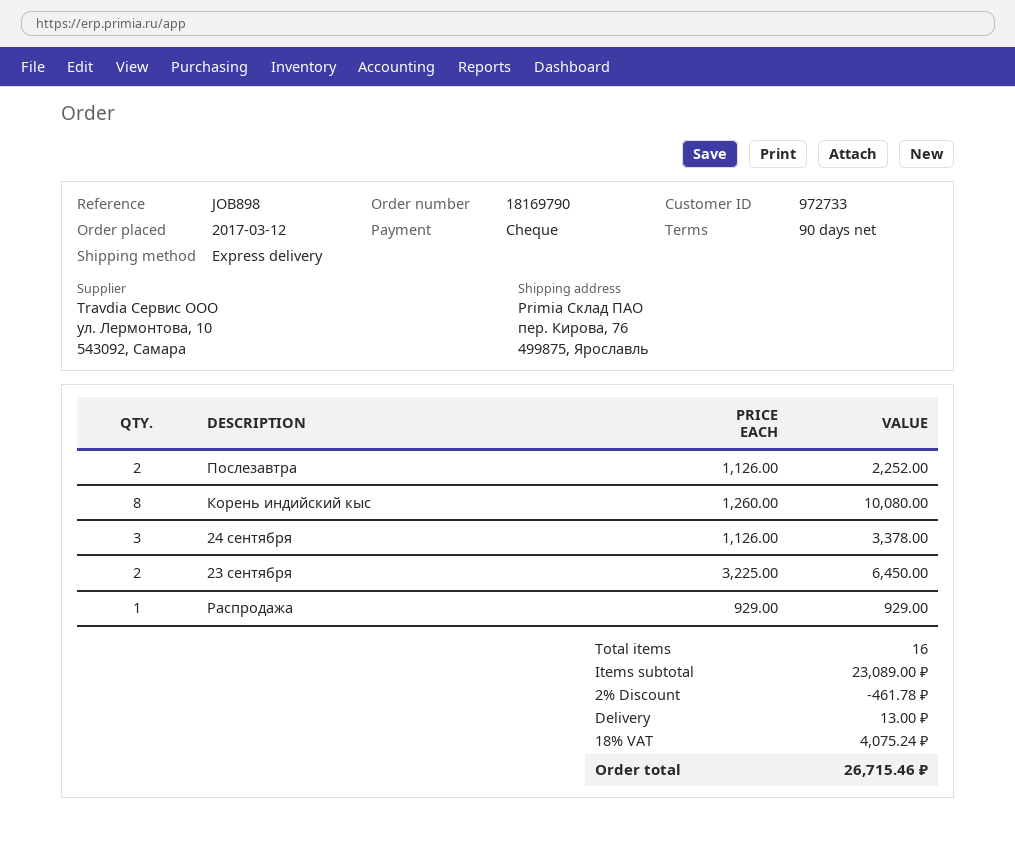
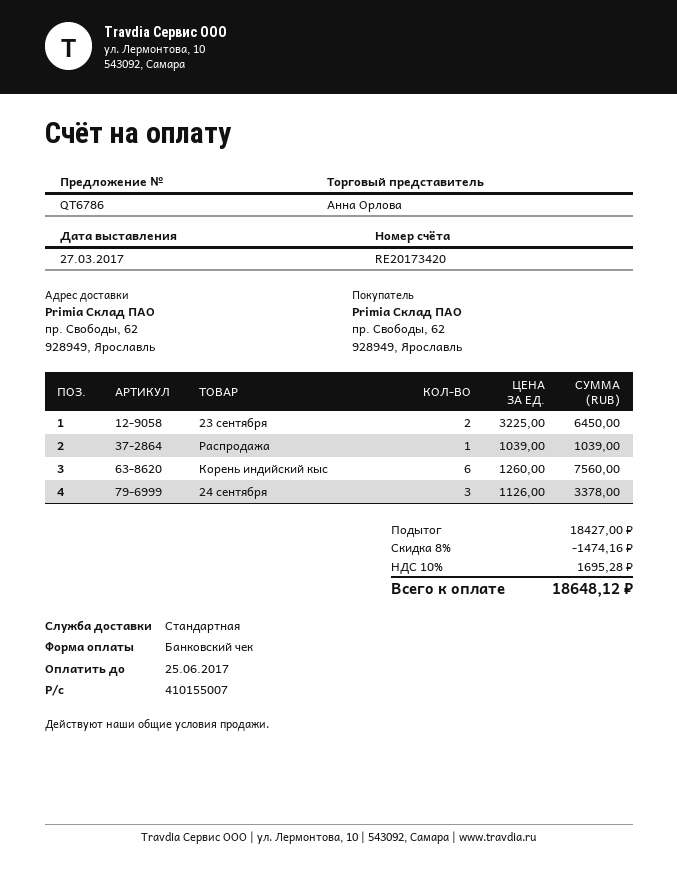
shipping method: express -> standard
ship to: пер. Кирова, 76, 499875, Ярославль -> пр. Свободы, 62, 928949, Ярославль
Послезавтра: 2 x 1126.00 = 2252.00 -> none
Корень индийский кыс: 8 x 1260.00 = 10080.00 -> 6 x 1260.00 = 7560.00
Распродажа: 1 x 929.00 = 929.00 -> 1 x 1039.00 = 1039.00
subtotal: 23089.00 -> 18427.00
discount: 2% = 461.78 -> 8% = 1474.16
shipping: 13.00 -> none
tax: 18% = 4075.24 -> 10% = 1695.28
total: 26715.46 -> 18648.12

